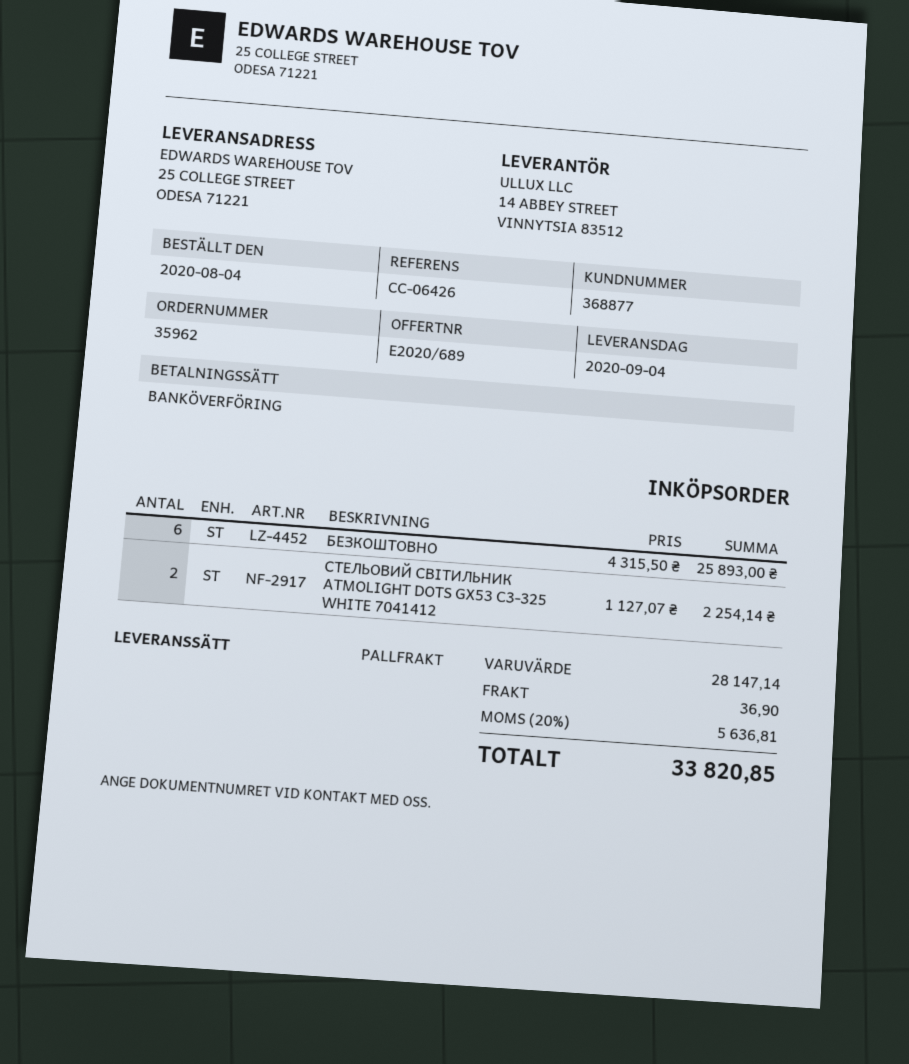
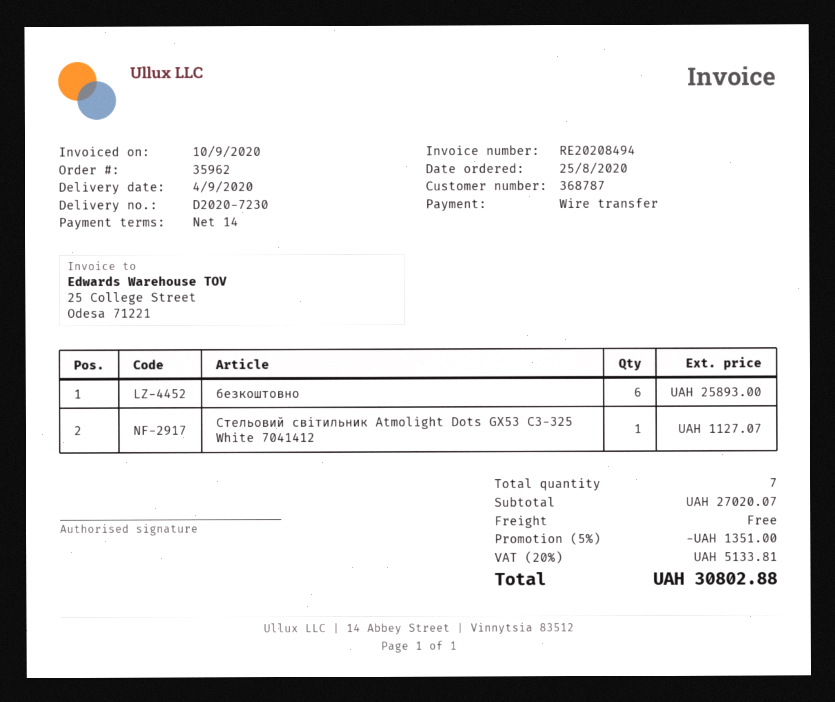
order date: 2020-08-04 -> 2020-08-25
customer number: 368877 -> 368787
СТЕЛЬОВИЙ СВІТИЛЬНИК ATMOLIGHT DOTS GX53 C3-325 WHITE 7041412: 2 for 2254.14 -> 1 for 1127.07
subtotal: 28147.14 -> 27020.07
discount: none -> 5% = 1351.00
shipping: 36.90 -> 0.00
tax: 20% = 5636.81 -> 20% = 5133.81
total: 33820.85 -> 30802.88

